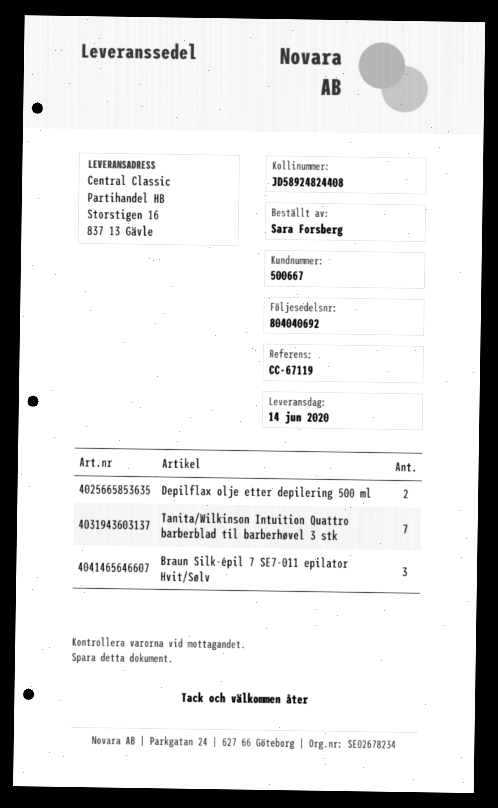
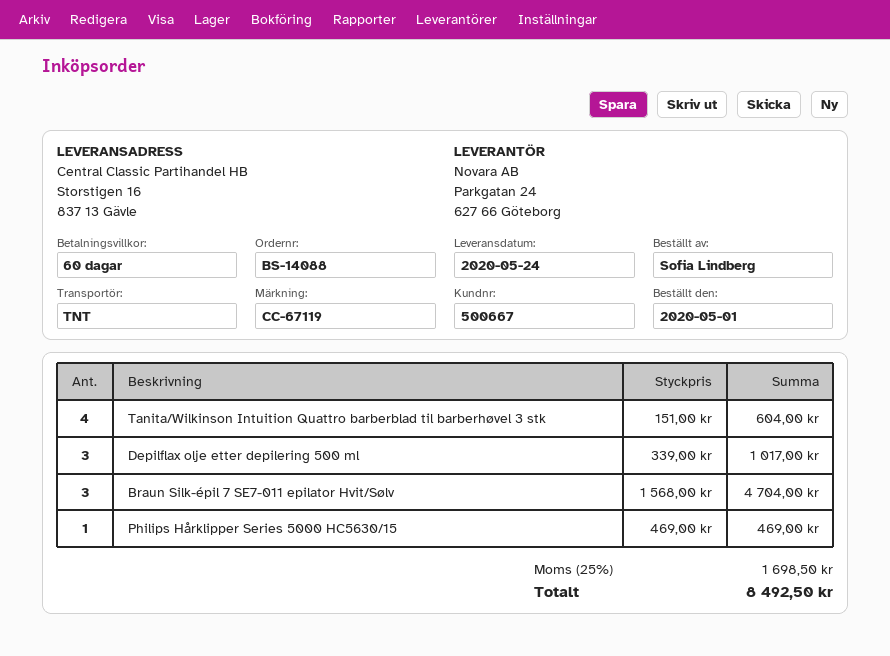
delivery date: 2020-06-14 -> 2020-05-24
ordered by: Sara Forsberg -> Sofia Lindberg
Depilflax olje etter depilering 500 ml: 2 -> 3
Tanita/Wilkinson Intuition Quattro barberblad til barberhøvel 3 stk: 7 -> 4
Philips Hårklipper Series 5000 HC5630/15: none -> 1

